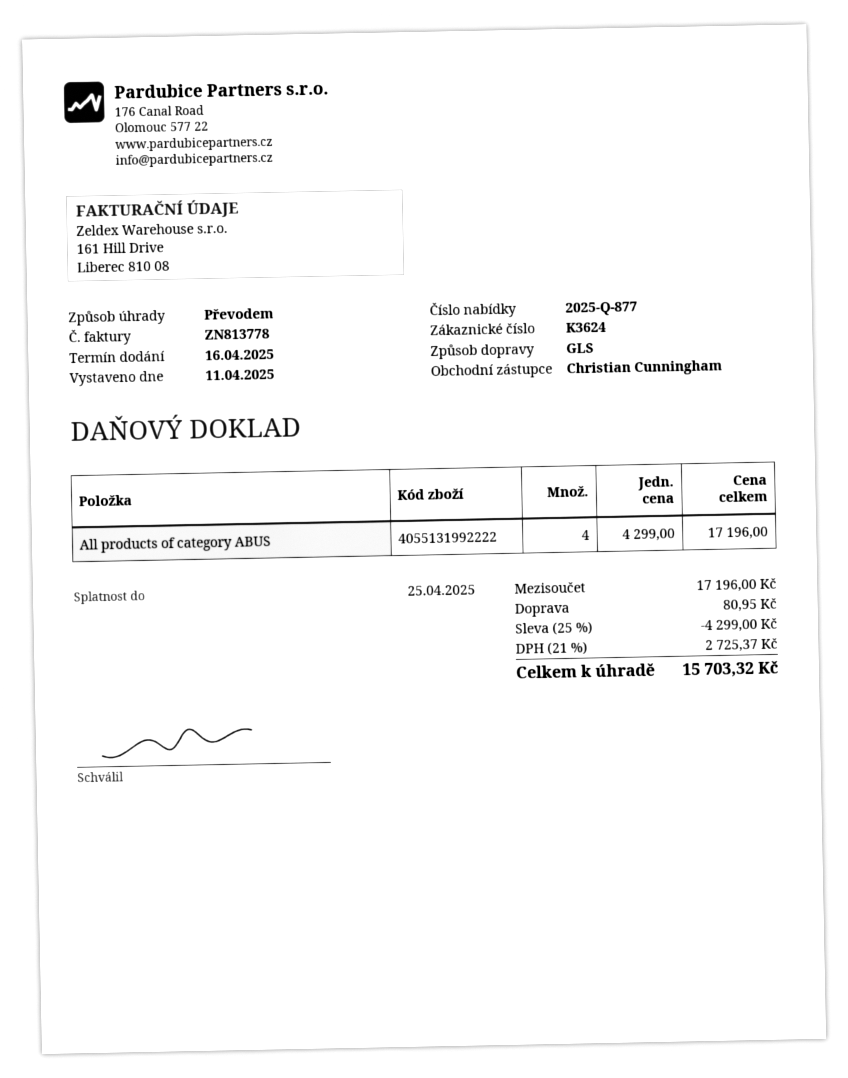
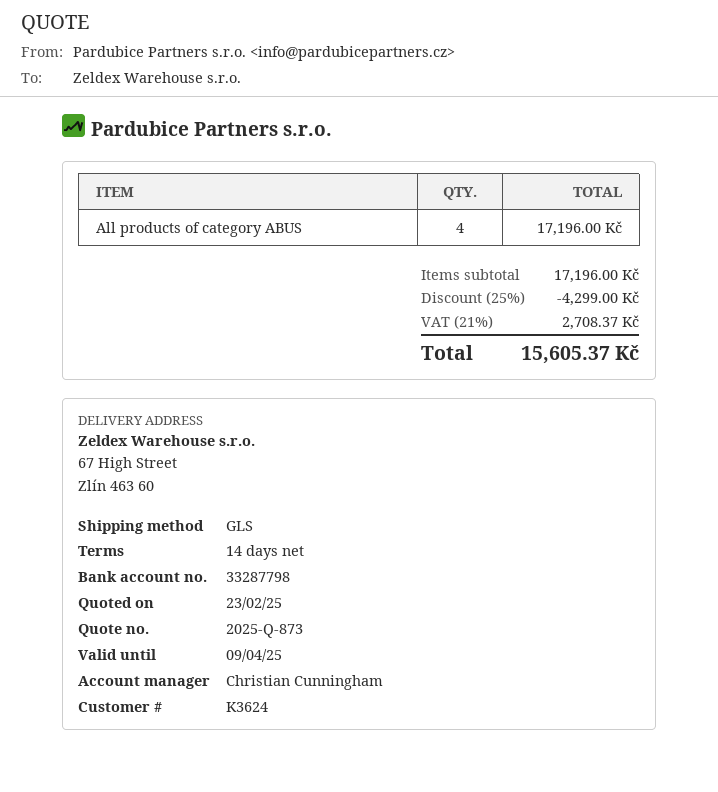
quote number: 2025-Q-877 -> 2025-Q-873
shipping: 80.95 -> none
tax: 21% = 2725.37 -> 21% = 2708.37
total: 15703.32 -> 15605.37

